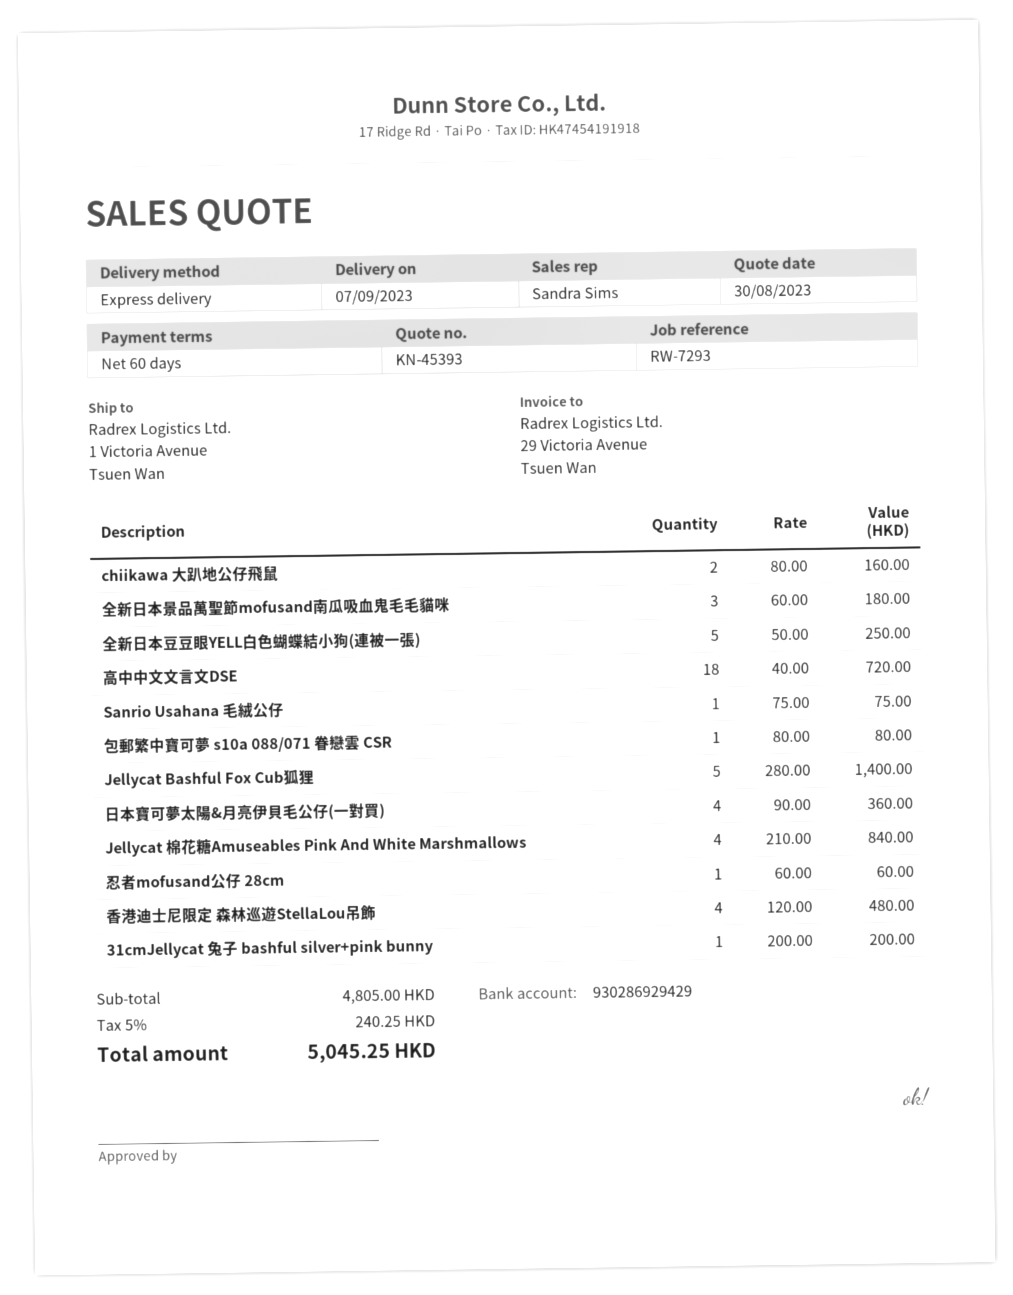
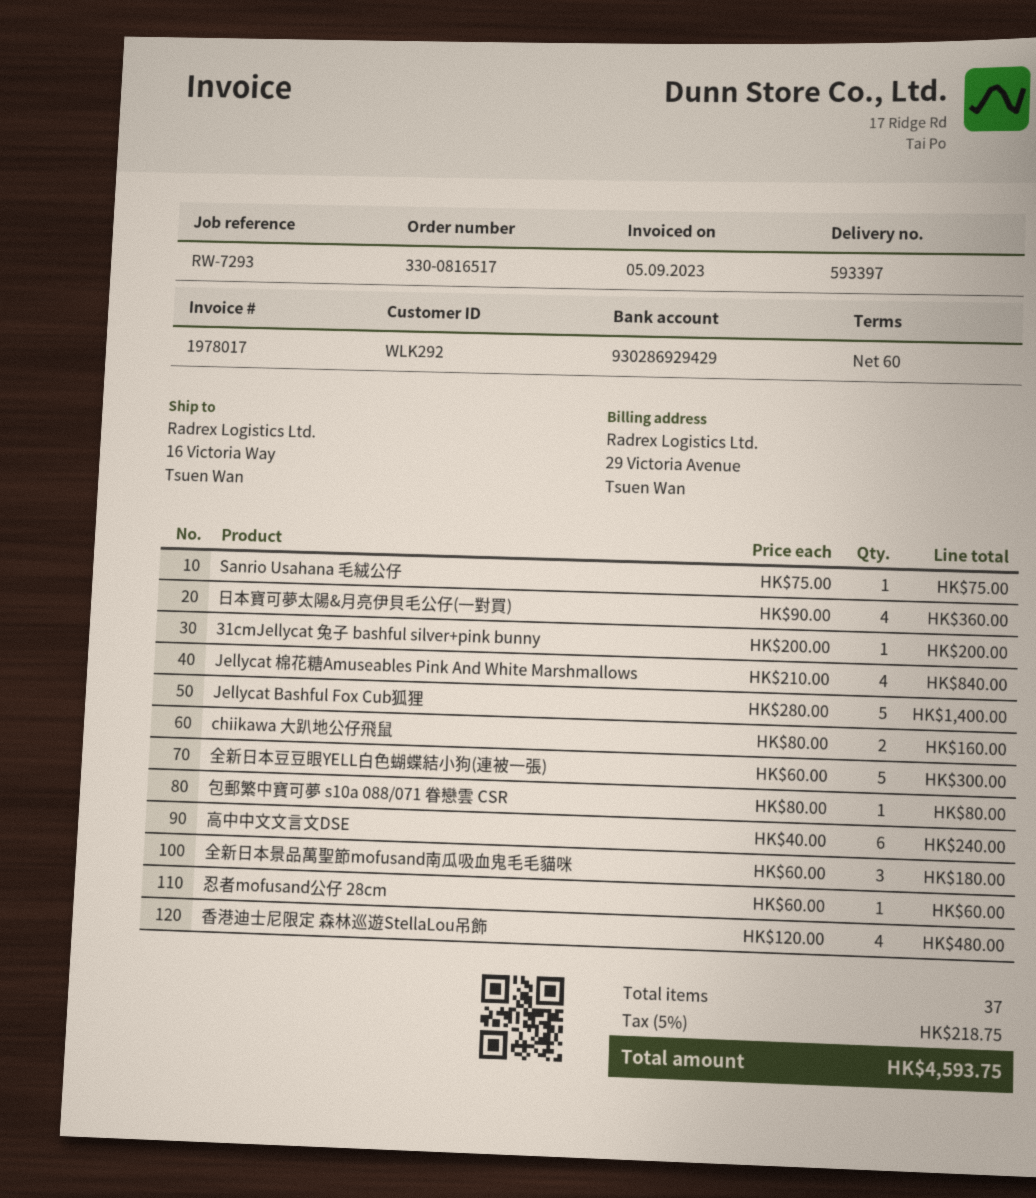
ship to: 1 Victoria Avenue, Tsuen Wan -> 16 Victoria Way, Tsuen Wan
全新日本豆豆眼YELL白色蝴蝶結小狗(連被一張): 5 x 50.00 = 250.00 -> 5 x 60.00 = 300.00
高中中文文言文DSE: 18 x 40.00 = 720.00 -> 6 x 40.00 = 240.00
tax: 5% = 240.25 -> 5% = 218.75
total: 5045.25 -> 4593.75

